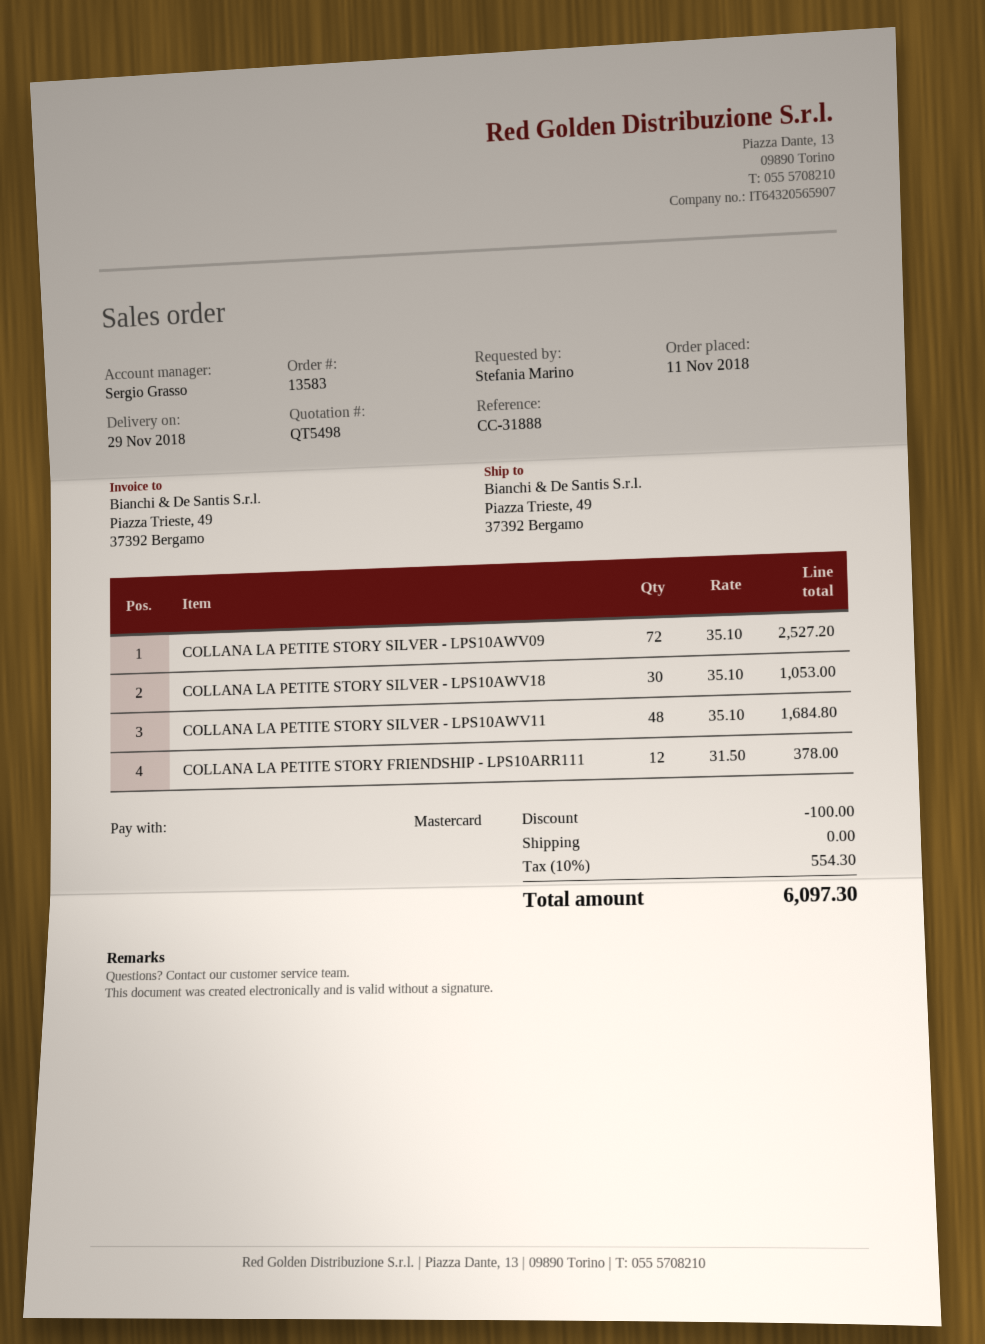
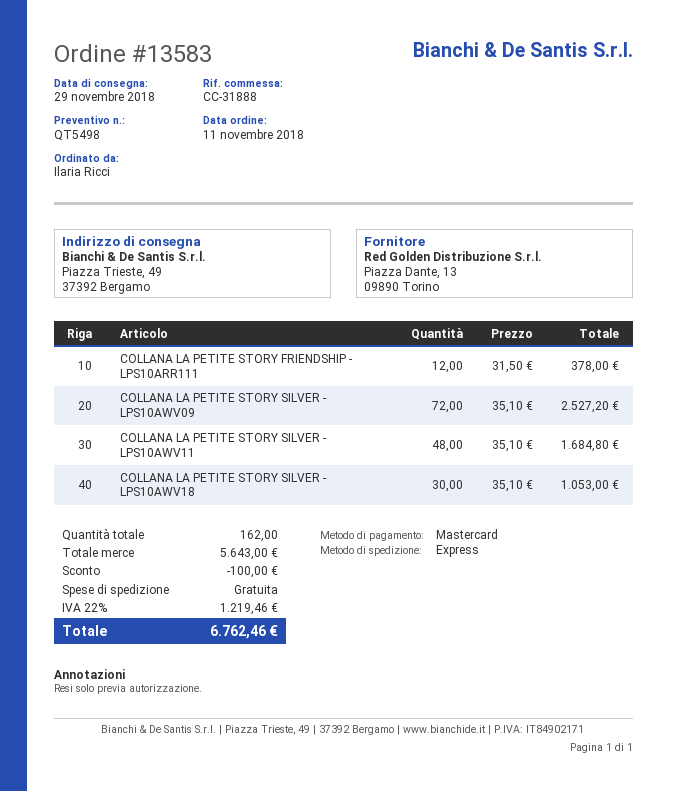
ordered by: Stefania Marino -> Ilaria Ricci
tax: 10% = 554.30 -> 22% = 1219.46
total: 6097.30 -> 6762.46

